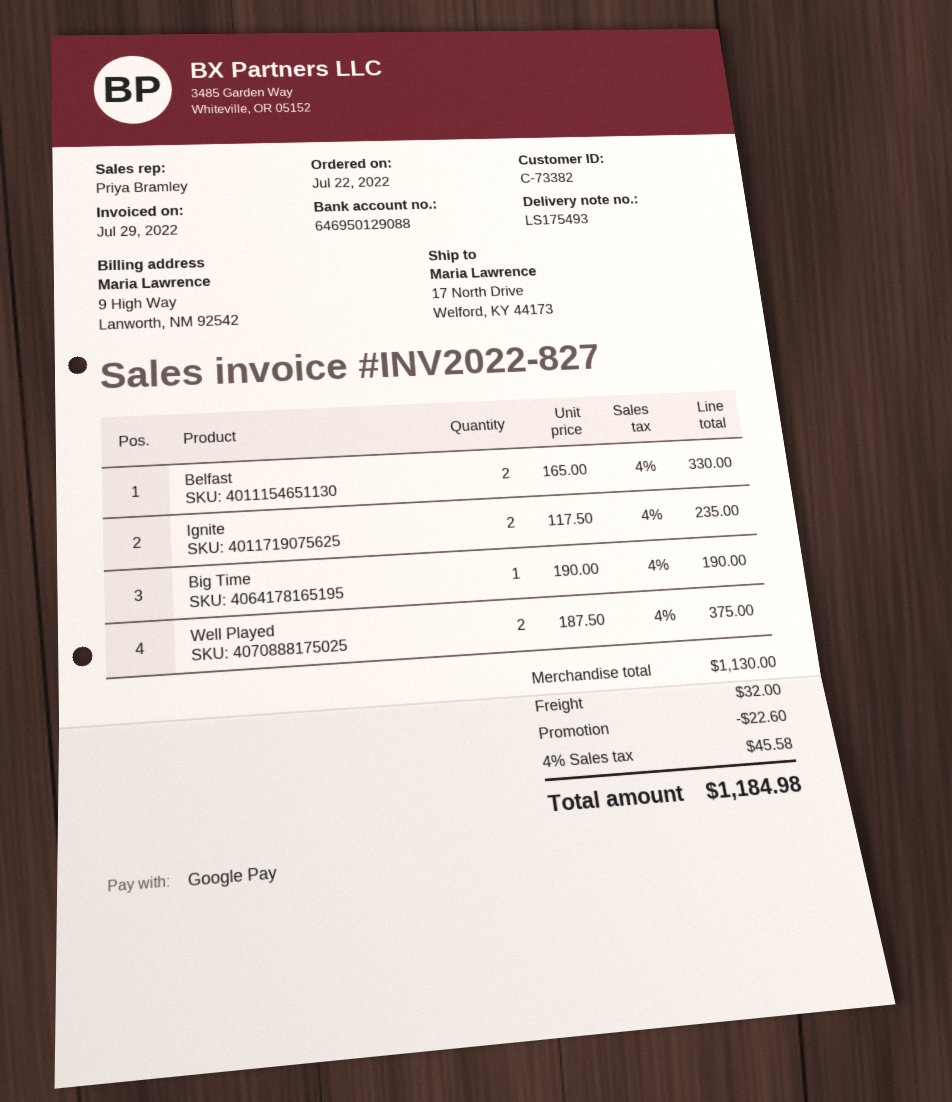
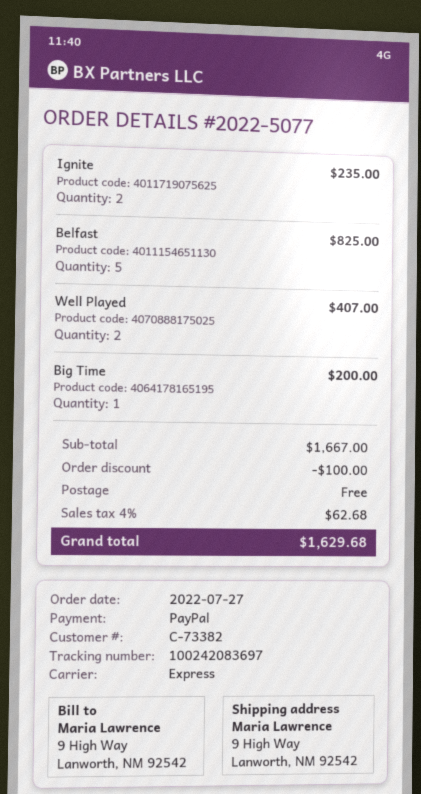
order date: 2022-07-22 -> 2022-07-27
payment method: Google Pay -> PayPal
ship to: 17 North Drive, Welford, KY 44173 -> 9 High Way, Lanworth, NM 92542
Belfast: 2 for 330.00 -> 5 for 825.00
Big Time: 1 for 190.00 -> 1 for 200.00
Well Played: 2 for 375.00 -> 2 for 407.00
subtotal: 1130.00 -> 1667.00
discount: 22.60 -> 100.00
shipping: 32.00 -> 0.00
tax: 4% = 45.58 -> 4% = 62.68
total: 1184.98 -> 1629.68

